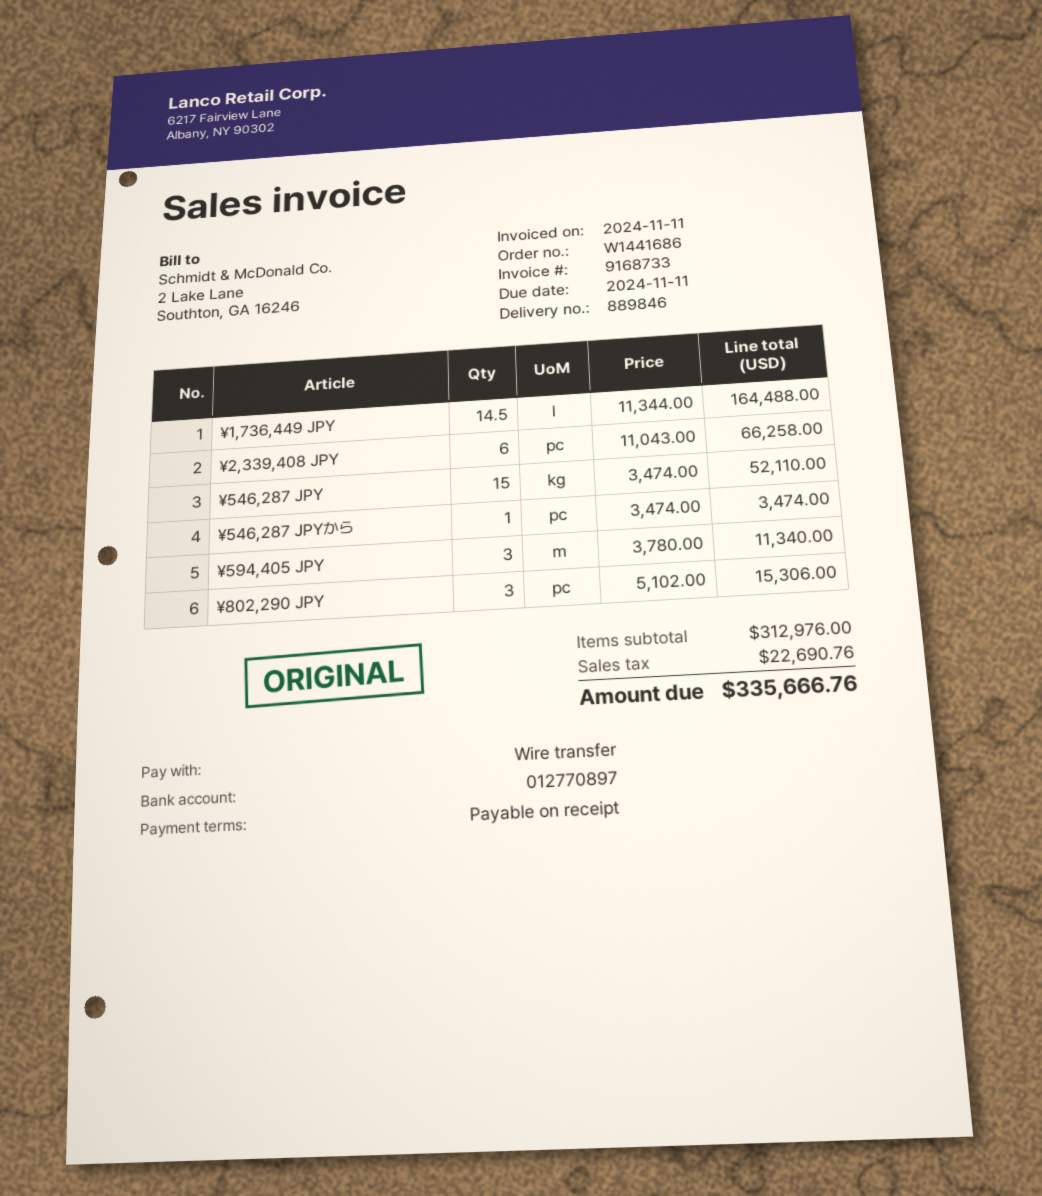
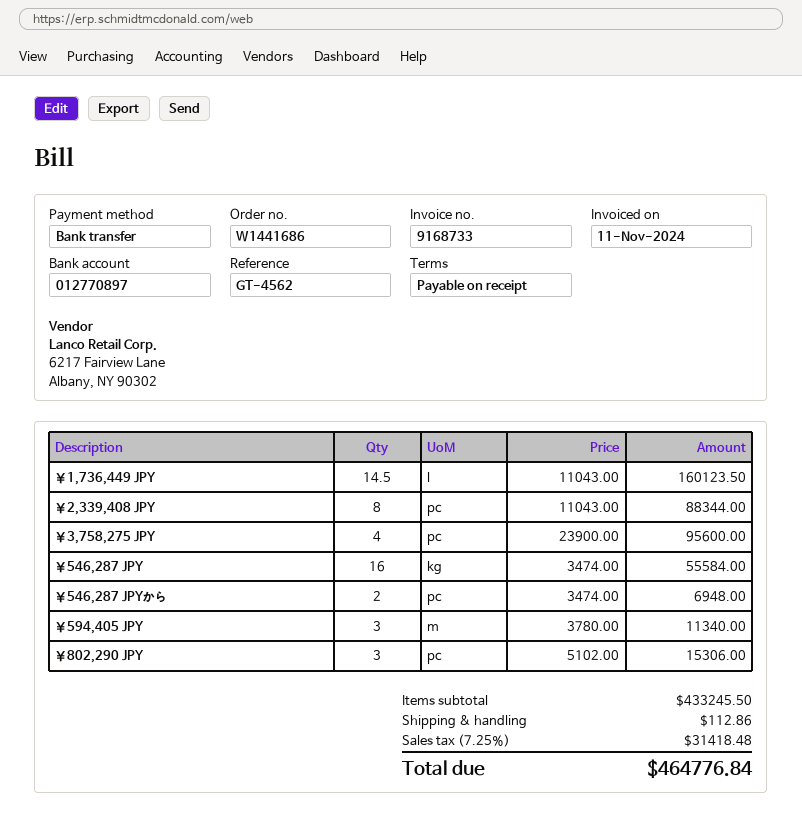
¥1,736,449 JPY: 14.5 x 11344.00 = 164488.00 -> 14.5 x 11043.00 = 160123.50
¥2,339,408 JPY: 6 x 11043.00 = 66258.00 -> 8 x 11043.00 = 88344.00
¥546,287 JPY: 15 x 3474.00 = 52110.00 -> 16 x 3474.00 = 55584.00
¥546,287 JPYから: 1 x 3474.00 = 3474.00 -> 2 x 3474.00 = 6948.00
¥3,758,275 JPY: none -> 4 x 23900.00 = 95600.00
subtotal: 312976.00 -> 433245.50
shipping: none -> 112.86
tax: 22690.76 -> 31418.48
total: 335666.76 -> 464776.84

